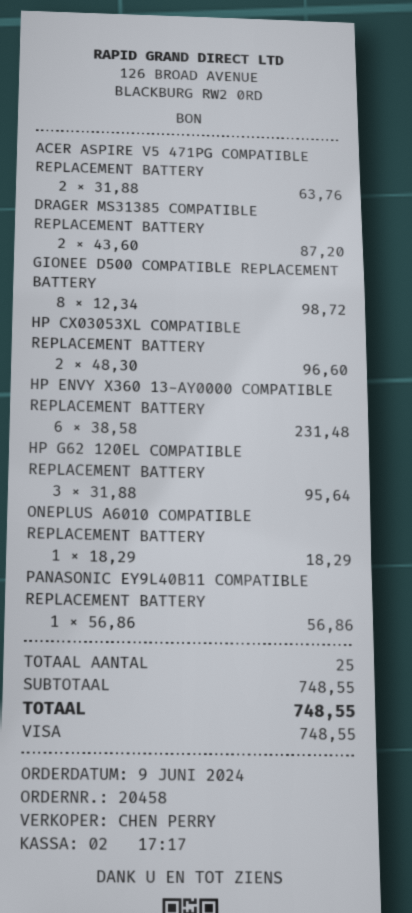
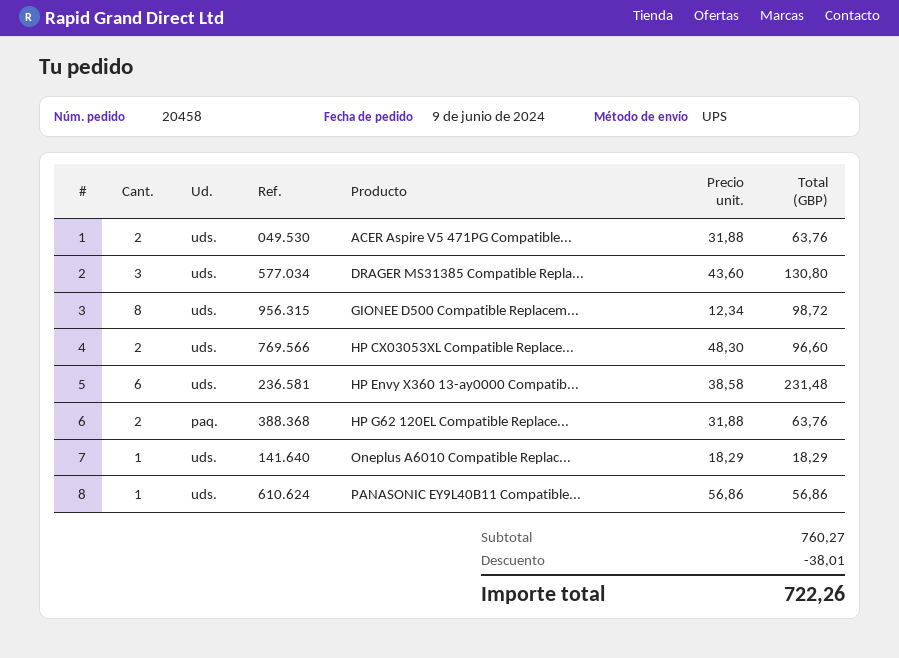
DRAGER MS31385 COMPATIBLE REPLACEMENT BATTERY: 2 x 43.60 = 87.20 -> 3 x 43.60 = 130.80
HP G62 120EL COMPATIBLE REPLACEMENT BATTERY: 3 x 31.88 = 95.64 -> 2 x 31.88 = 63.76
subtotal: 748.55 -> 760.27
discount: none -> 38.01
total: 748.55 -> 722.26

